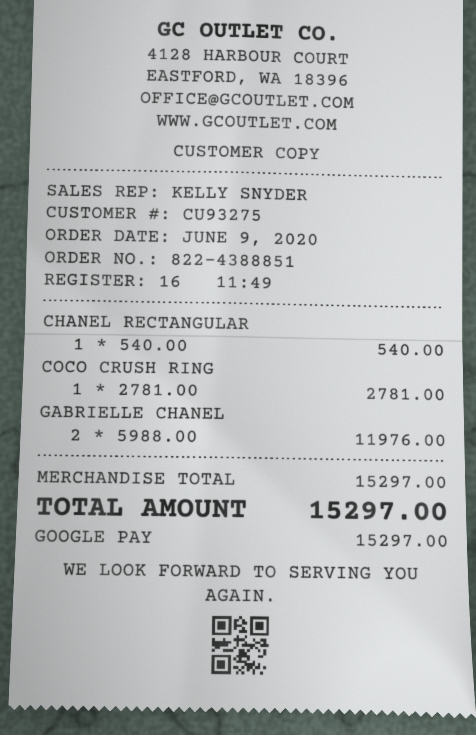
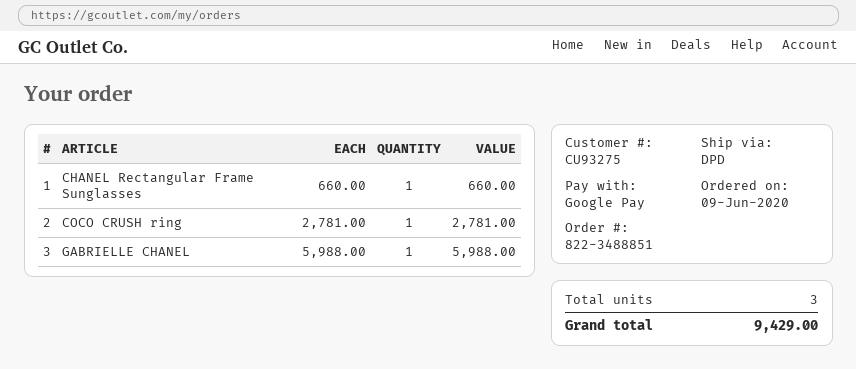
order number: 822-4388851 -> 822-3488851
CHANEL RECTANGULAR: 1 x 540.00 = 540.00 -> 1 x 660.00 = 660.00
GABRIELLE CHANEL: 2 x 5988.00 = 11976.00 -> 1 x 5988.00 = 5988.00
total: 15297.00 -> 9429.00

